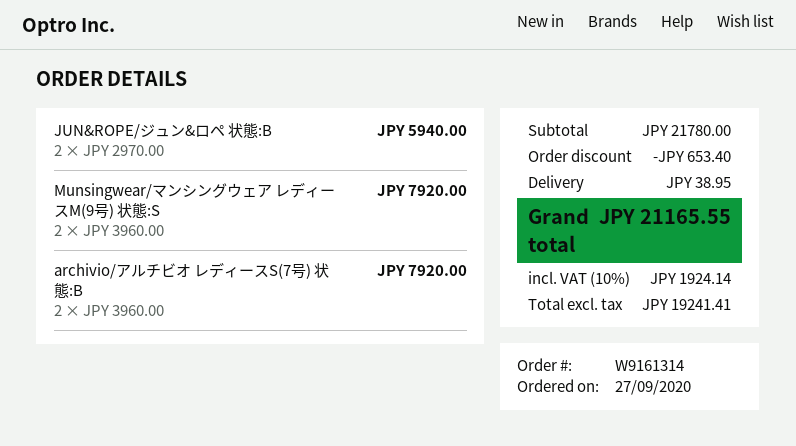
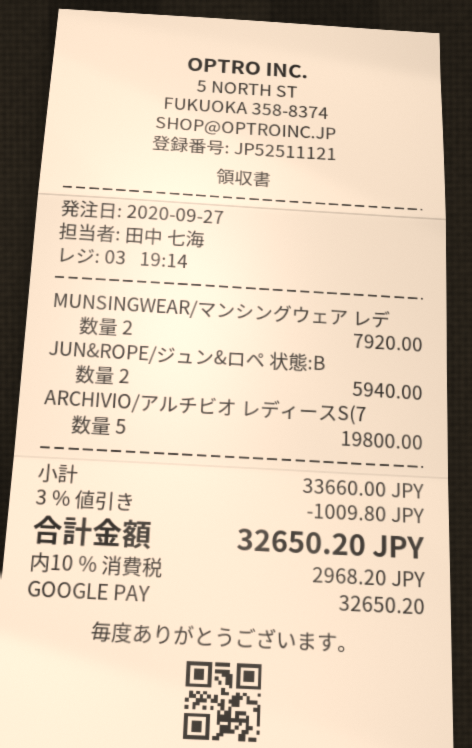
archivio/アルチビオ レディースS(7号) 状態:B: 2 for 7920.00 -> 5 for 19800.00
subtotal: 21780.00 -> 33660.00
discount: 653.40 -> 1009.80
shipping: 38.95 -> none
tax: 10% = 1924.14 -> 10% = 2968.20
total: 21165.55 -> 32650.20

